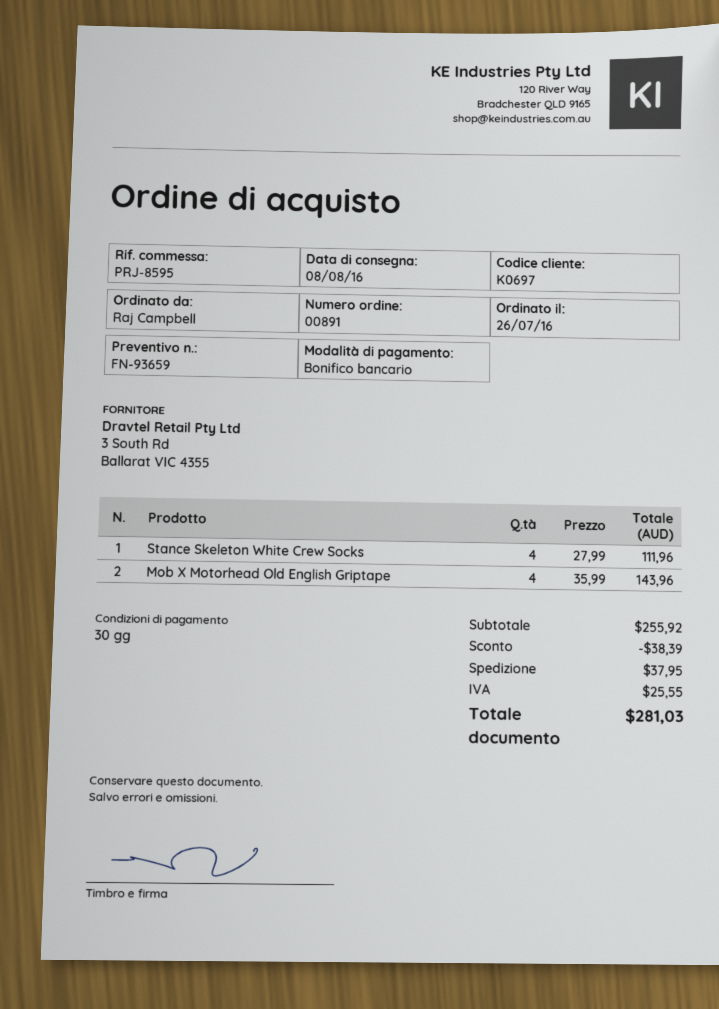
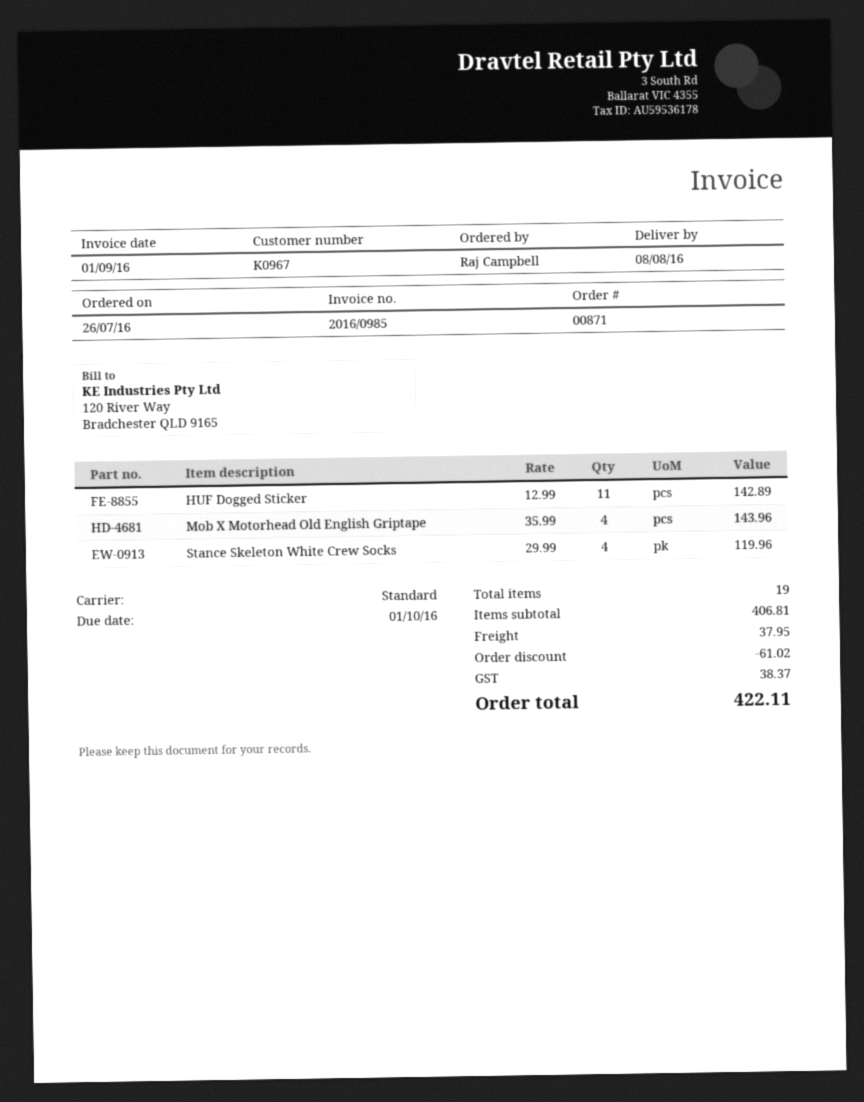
order number: 00891 -> 00871
customer number: K0697 -> K0967
Stance Skeleton White Crew Socks: 4 x 27.99 = 111.96 -> 4 x 29.99 = 119.96
HUF Dogged Sticker: none -> 11 x 12.99 = 142.89
subtotal: 255.92 -> 406.81
discount: 38.39 -> 61.02
tax: 25.55 -> 38.37
total: 281.03 -> 422.11

